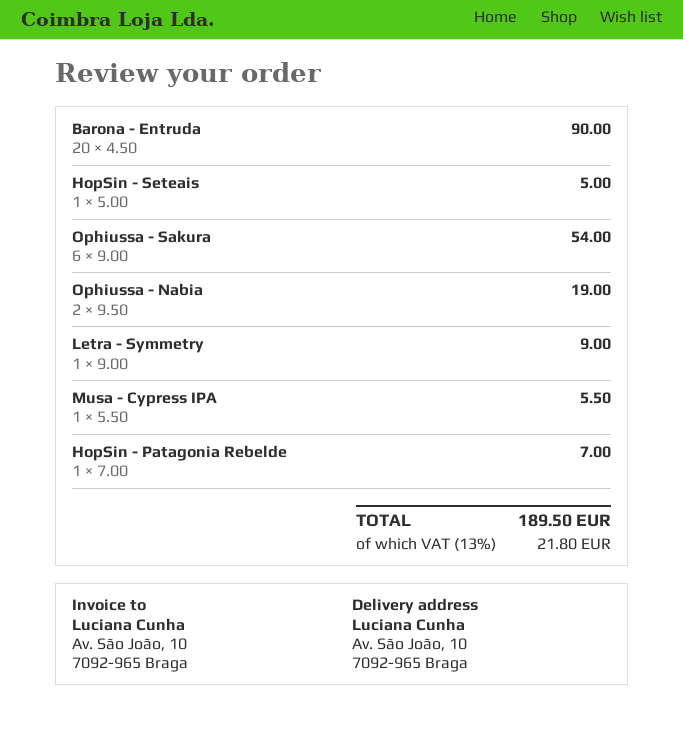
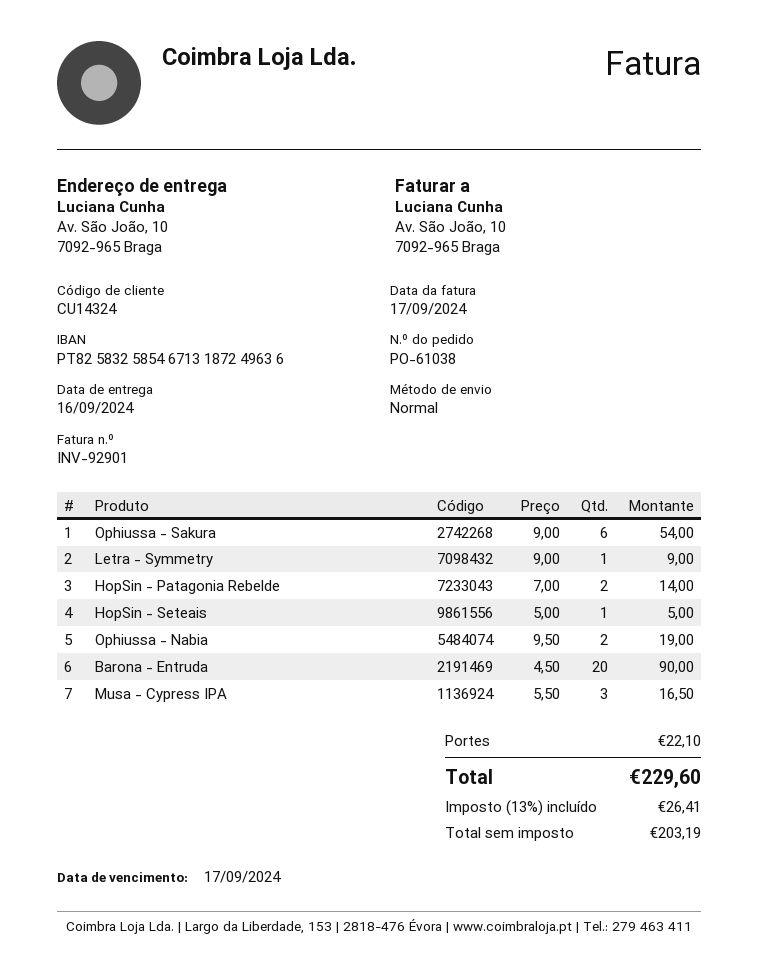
Musa - Cypress IPA: 1 x 5.50 = 5.50 -> 3 x 5.50 = 16.50
HopSin - Patagonia Rebelde: 1 x 7.00 = 7.00 -> 2 x 7.00 = 14.00
shipping: none -> 22.10
tax: 13% = 21.80 -> 13% = 26.41
total: 189.50 -> 229.60

